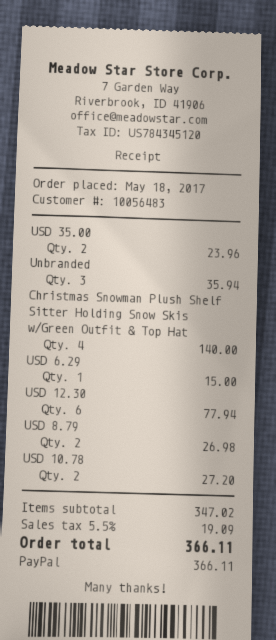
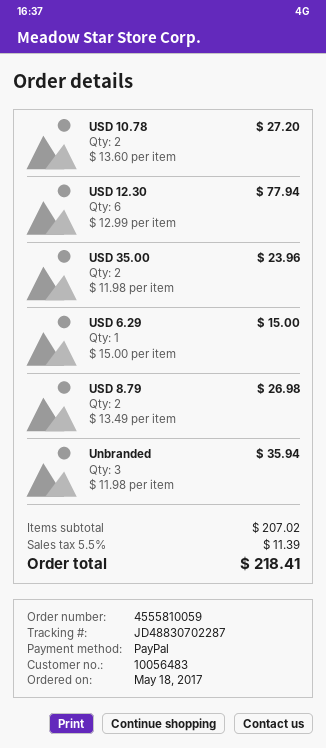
Christmas Snowman Plush Shelf Sitter Holding Snow Skis w/Green Outfit & Top Hat: 4 for 140.00 -> none
subtotal: 347.02 -> 207.02
tax: 5.5% = 19.09 -> 5.5% = 11.39
total: 366.11 -> 218.41

